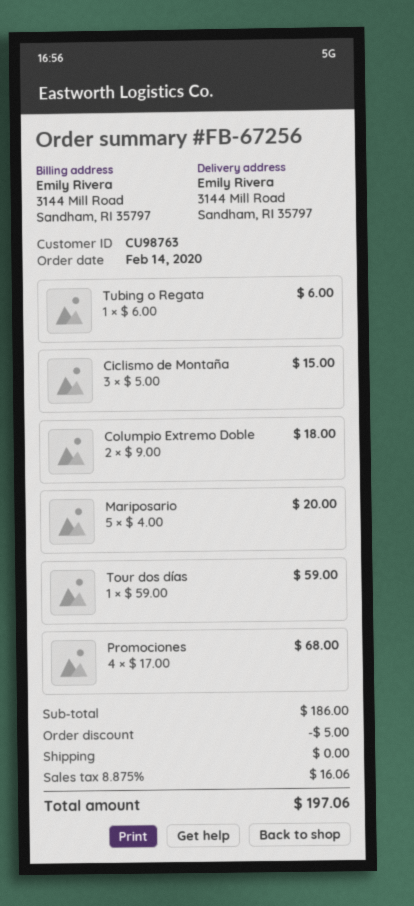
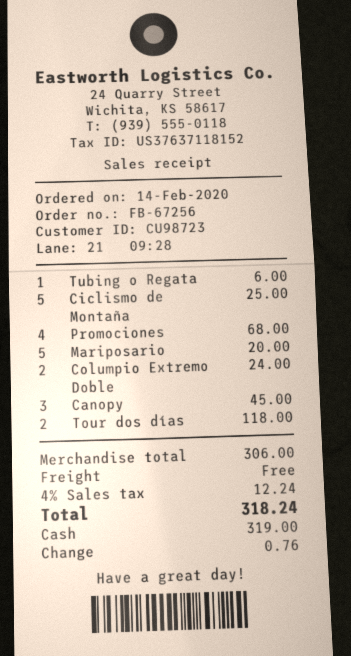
customer number: CU98763 -> CU98723
Ciclismo de Montaña: 3 for 15.00 -> 5 for 25.00
Columpio Extremo Doble: 2 for 18.00 -> 2 for 24.00
Tour dos días: 1 for 59.00 -> 2 for 118.00
Canopy: none -> 3 for 45.00
subtotal: 186.00 -> 306.00
discount: 5.00 -> none
tax: 8.875% = 16.06 -> 4% = 12.24
total: 197.06 -> 318.24

